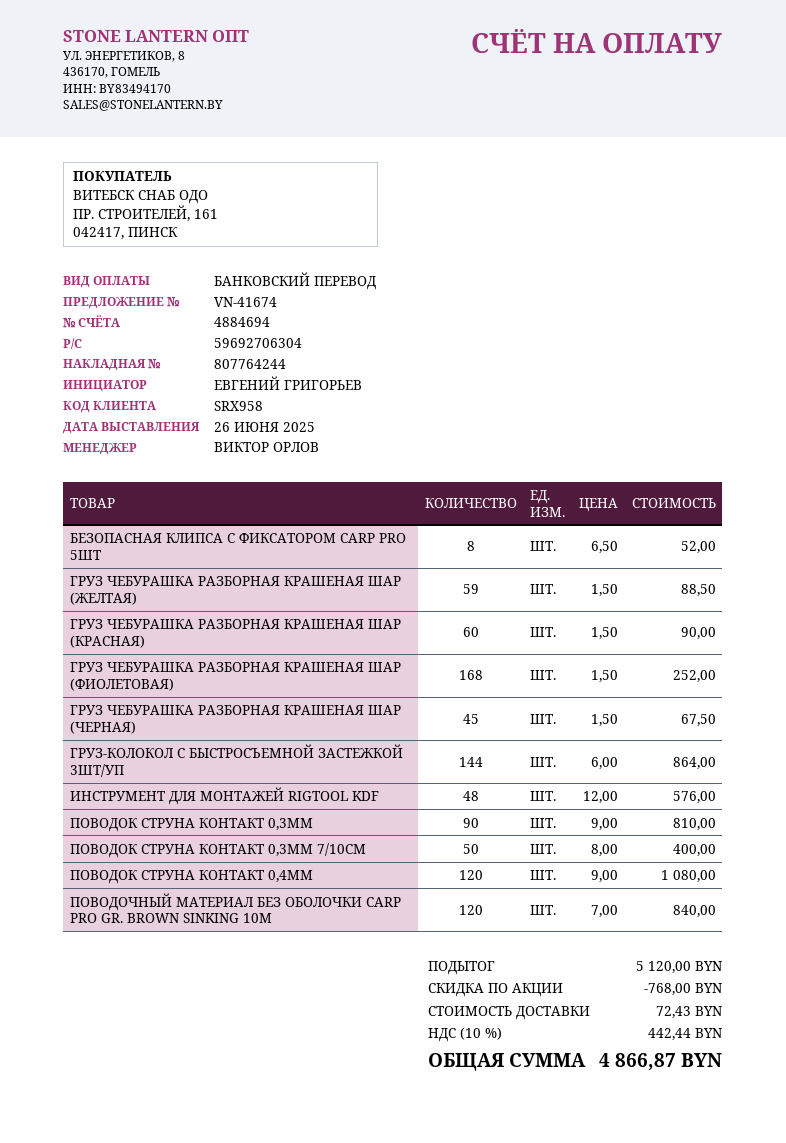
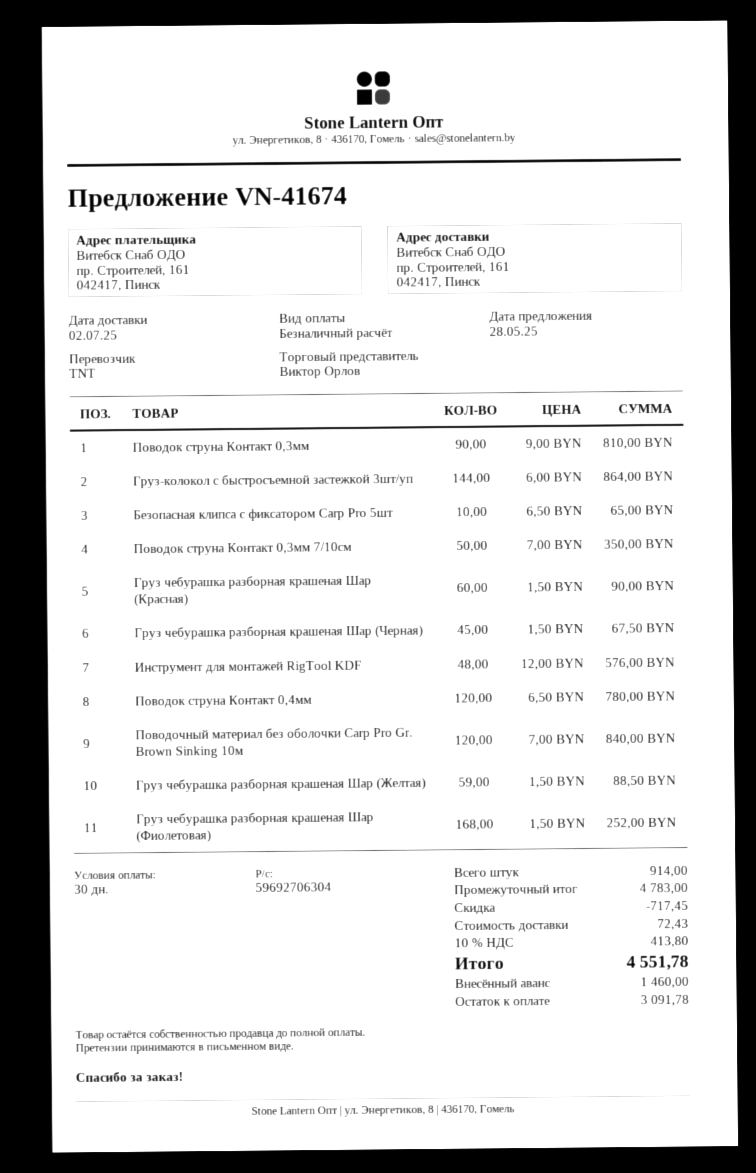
БЕЗОПАСНАЯ КЛИПСА C ФИКСАТОРОМ CARP PRO 5ШТ: 8 x 6.50 = 52.00 -> 10 x 6.50 = 65.00
ПОВОДОК СТРУНА КОНТАКТ 0,3ММ 7/10СМ: 50 x 8.00 = 400.00 -> 50 x 7.00 = 350.00
ПОВОДОК СТРУНА КОНТАКТ 0,4ММ: 120 x 9.00 = 1080.00 -> 120 x 6.50 = 780.00
subtotal: 5120.00 -> 4783.00
discount: 768.00 -> 717.45
tax: 10% = 442.44 -> 10% = 413.80
total: 4866.87 -> 4551.78

